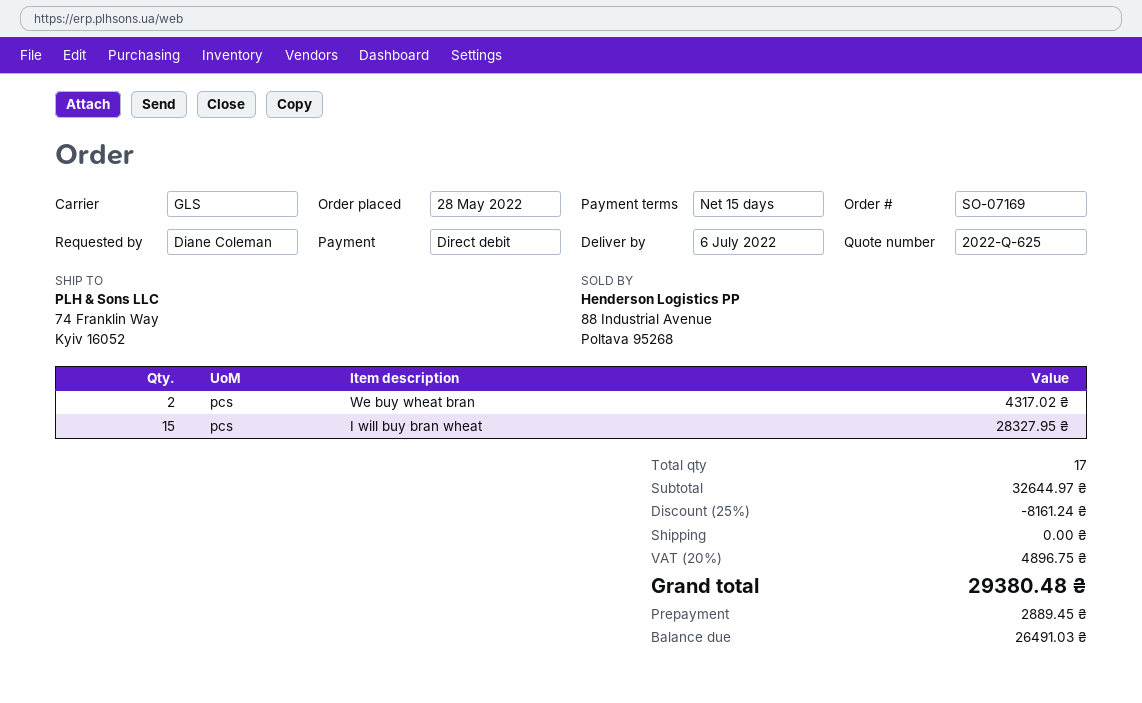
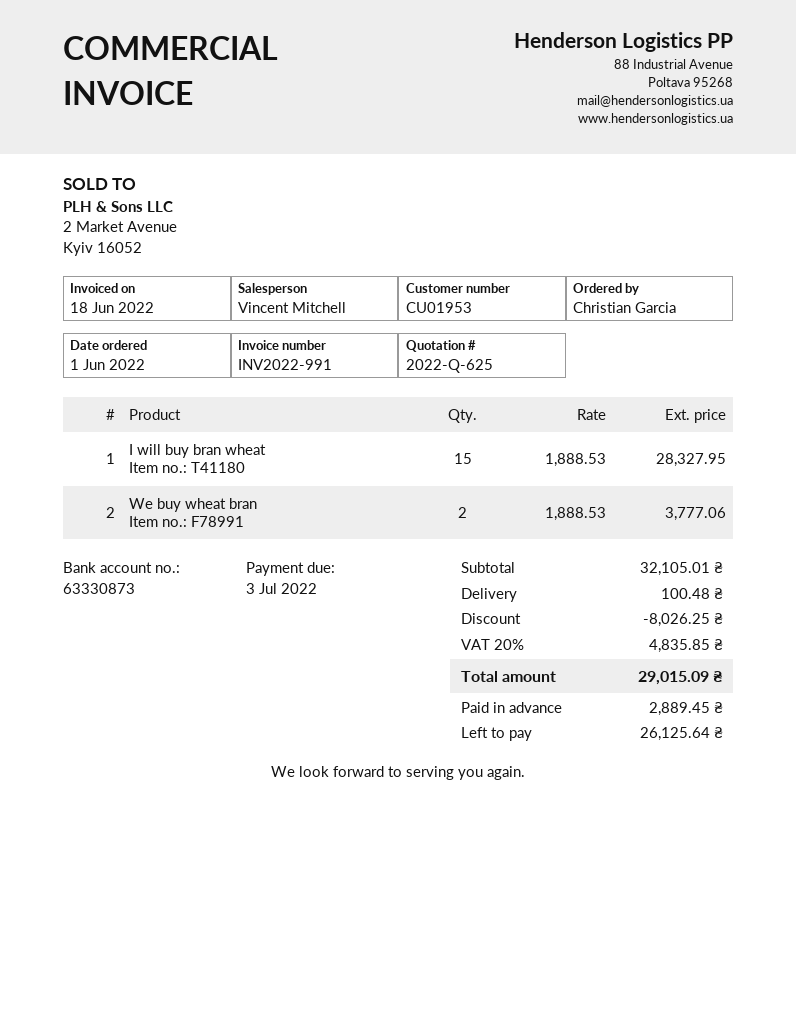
order date: 2022-05-28 -> 2022-06-01
ordered by: Diane Coleman -> Christian Garcia
We buy wheat bran: 2 for 4317.02 -> 2 for 3777.06
subtotal: 32644.97 -> 32105.01
discount: 8161.24 -> 8026.25
shipping: 0.00 -> 100.48
tax: 20% = 4896.75 -> 20% = 4835.85
total: 29380.48 -> 29015.09
balance: 26491.03 -> 26125.64

